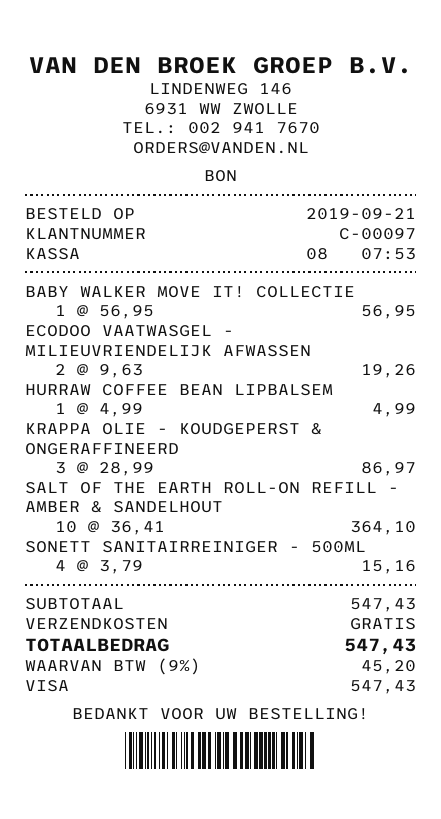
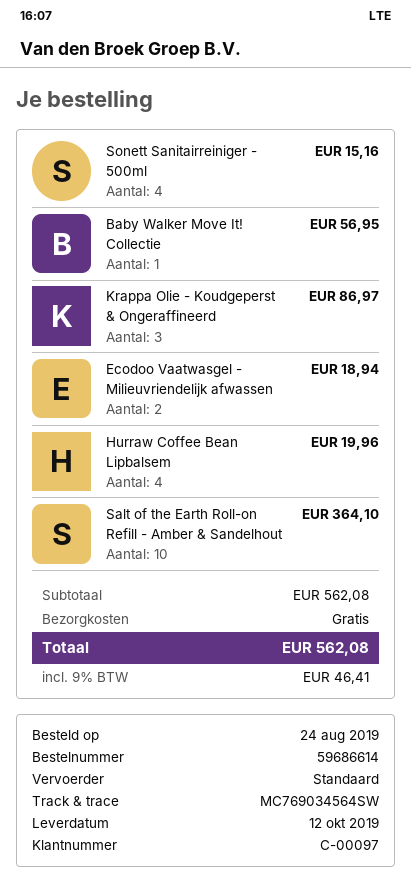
order date: 2019-09-21 -> 2019-08-24
ECODOO VAATWASGEL - MILIEUVRIENDELIJK AFWASSEN: 2 for 19.26 -> 2 for 18.94
HURRAW COFFEE BEAN LIPBALSEM: 1 for 4.99 -> 4 for 19.96
subtotal: 547.43 -> 562.08
tax: 9% = 45.20 -> 9% = 46.41
total: 547.43 -> 562.08

